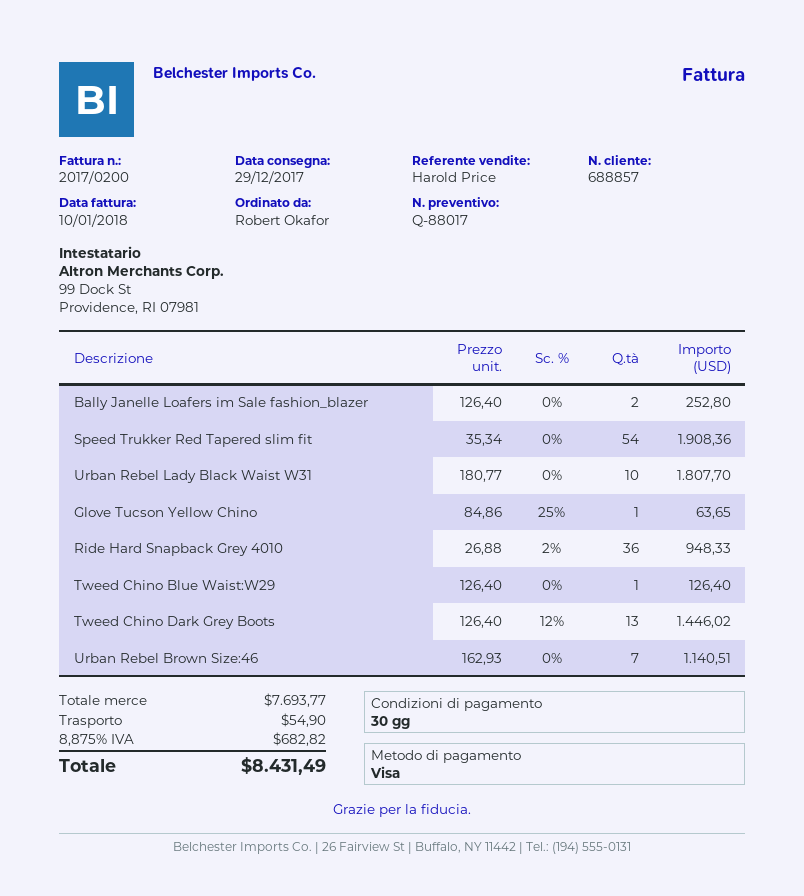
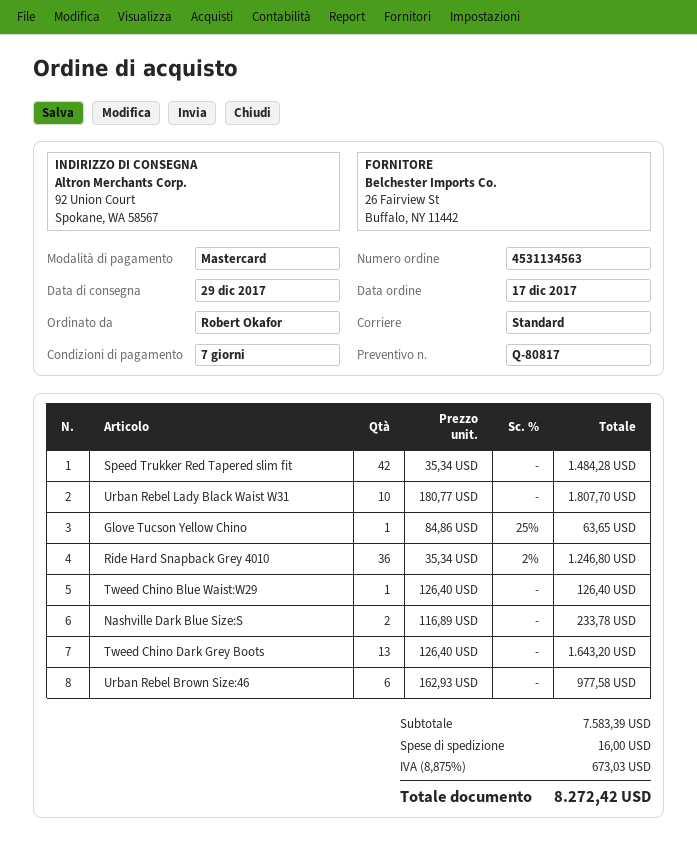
quote number: Q-88017 -> Q-80817
payment terms: 30 days -> 7 days
payment method: Visa -> Mastercard
Bally Janelle Loafers im Sale fashion_blazer: 2 x 126.40 = 252.80 -> none
Speed Trukker Red Tapered slim fit: 54 x 35.34 = 1908.36 -> 42 x 35.34 = 1484.28
Ride Hard Snapback Grey 4010: 36 x 26.88 - 2% = 948.33 -> 36 x 35.34 - 2% = 1246.80
Tweed Chino Dark Grey Boots: 13 x 126.40 - 12% = 1446.02 -> 13 x 126.40 = 1643.20
Urban Rebel Brown Size:46: 7 x 162.93 = 1140.51 -> 6 x 162.93 = 977.58
Nashville Dark Blue Size:S: none -> 2 x 116.89 = 233.78
subtotal: 7693.77 -> 7583.39
shipping: 54.90 -> 16.00
tax: 8.875% = 682.82 -> 8.875% = 673.03
total: 8431.49 -> 8272.42

